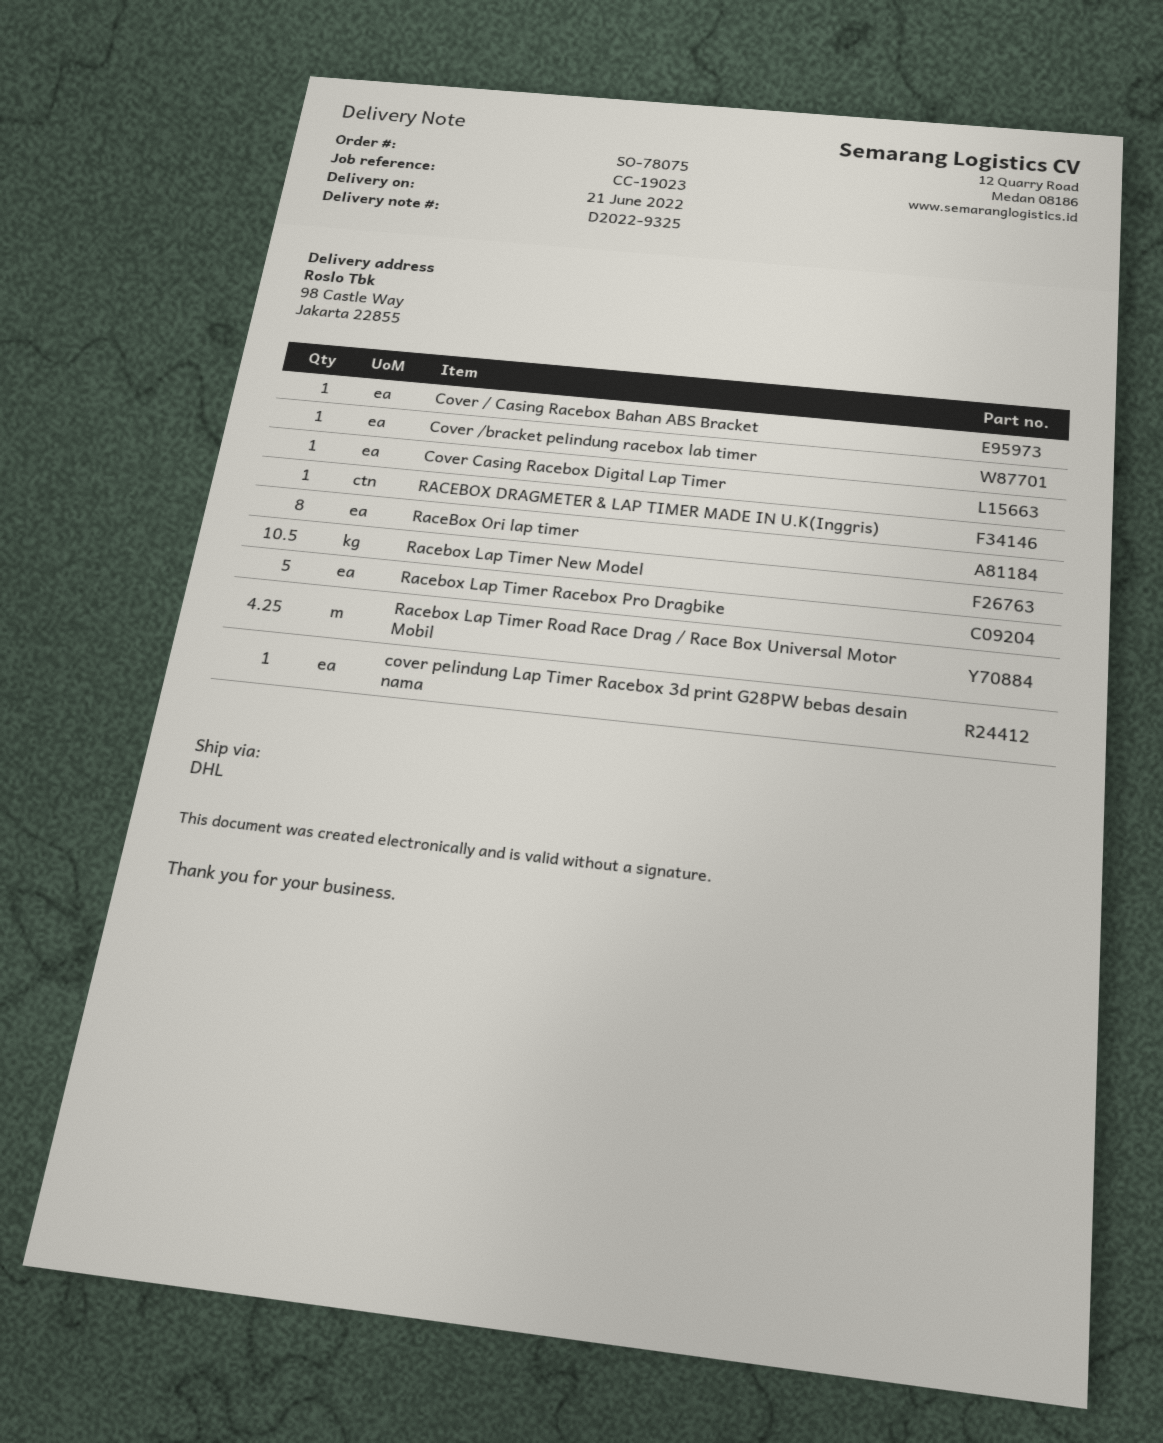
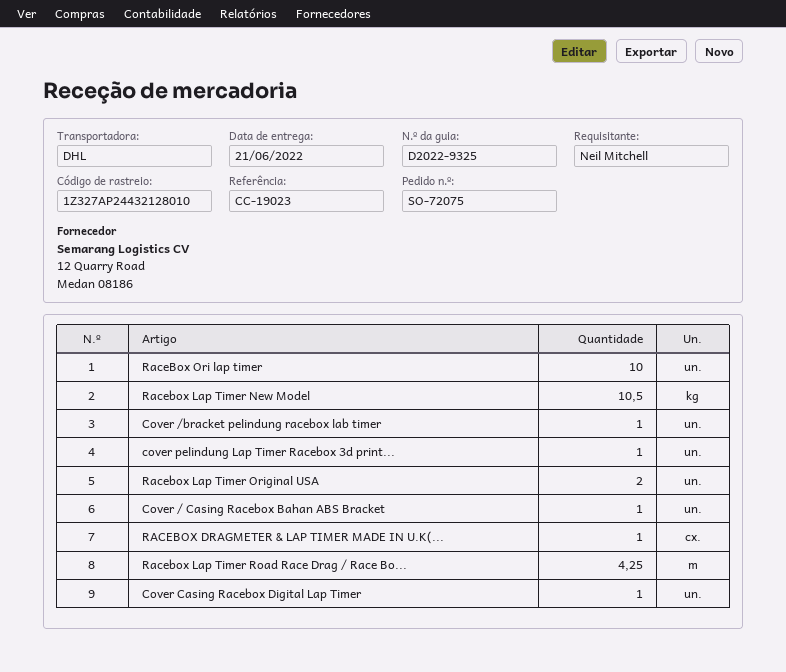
order number: SO-78075 -> SO-72075
RaceBox Ori lap timer: 8 -> 10
Racebox Lap Timer Racebox Pro Dragbike: 5 -> none
Racebox Lap Timer Original USA: none -> 2

